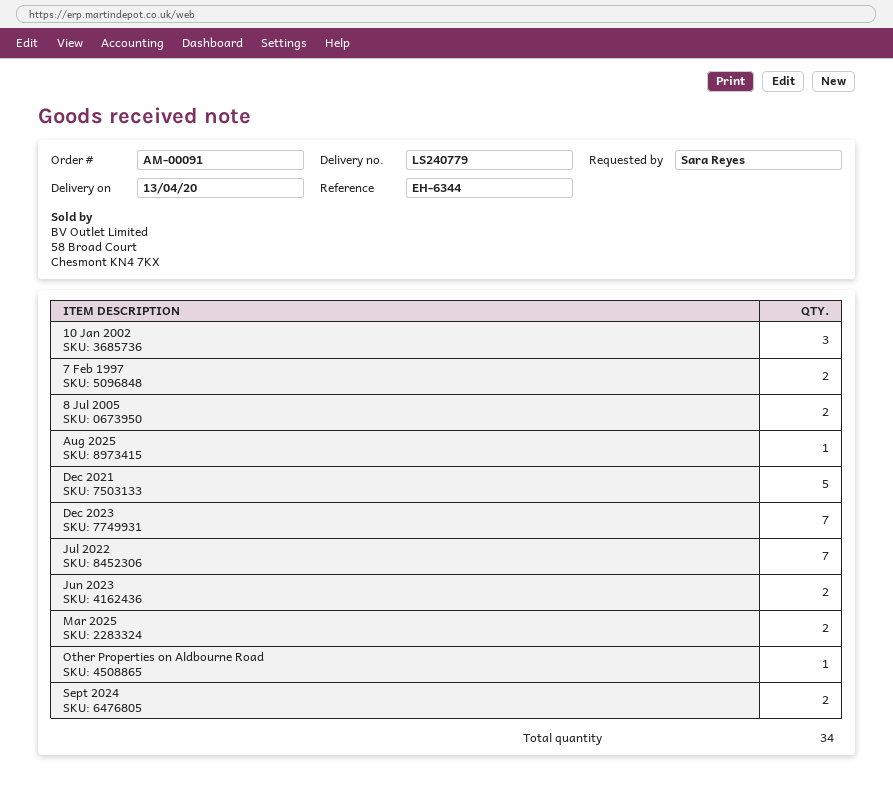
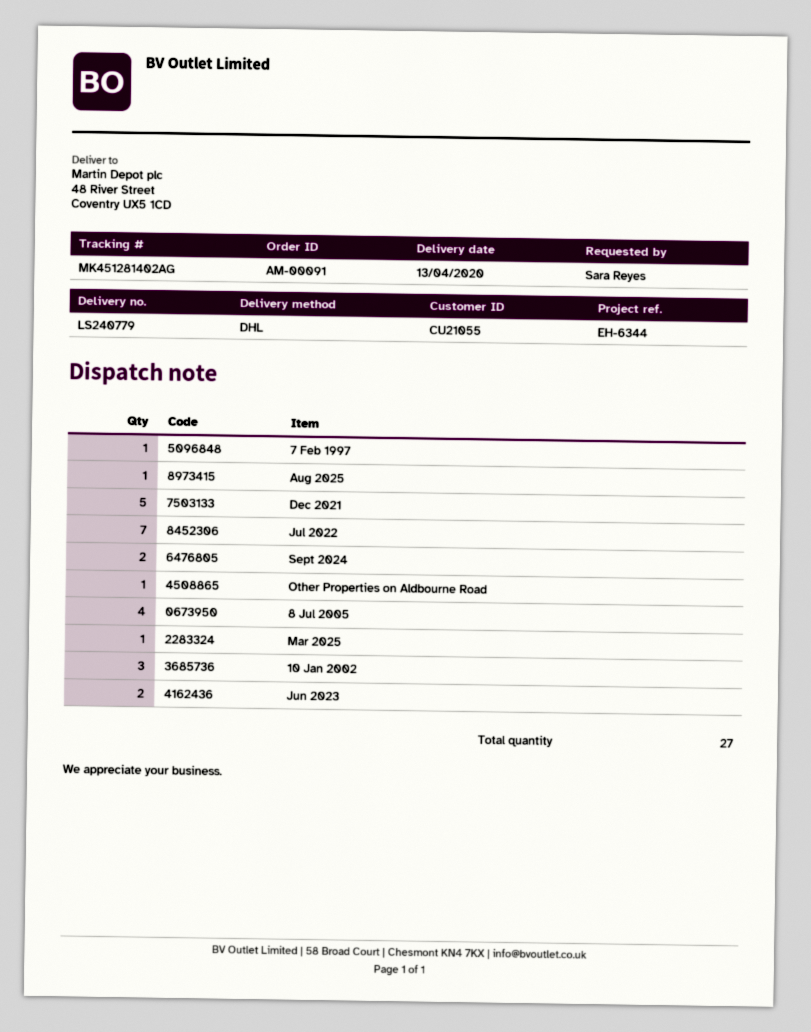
7 Feb 1997: 2 -> 1
8 Jul 2005: 2 -> 4
Dec 2023: 7 -> none
Mar 2025: 2 -> 1
total quantity: 34 -> 27

